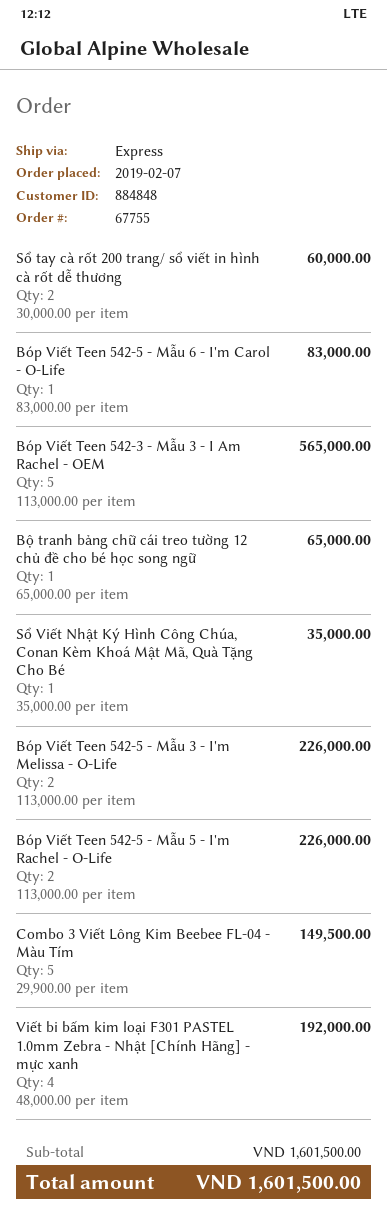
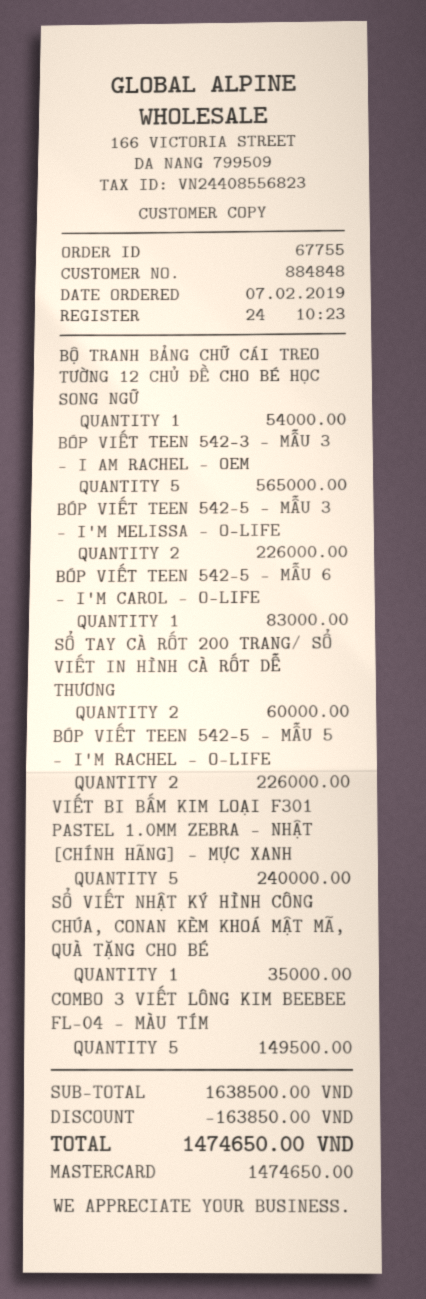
Bộ tranh bảng chữ cái treo tường 12 chủ đề cho bé học song ngữ: 1 for 65000.00 -> 1 for 54000.00
Viết bi bấm kim loại F301 PASTEL 1.0mm Zebra - Nhật [Chính Hãng] - mực xanh: 4 for 192000.00 -> 5 for 240000.00
subtotal: 1601500.00 -> 1638500.00
discount: none -> 163850.00
total: 1601500.00 -> 1474650.00

